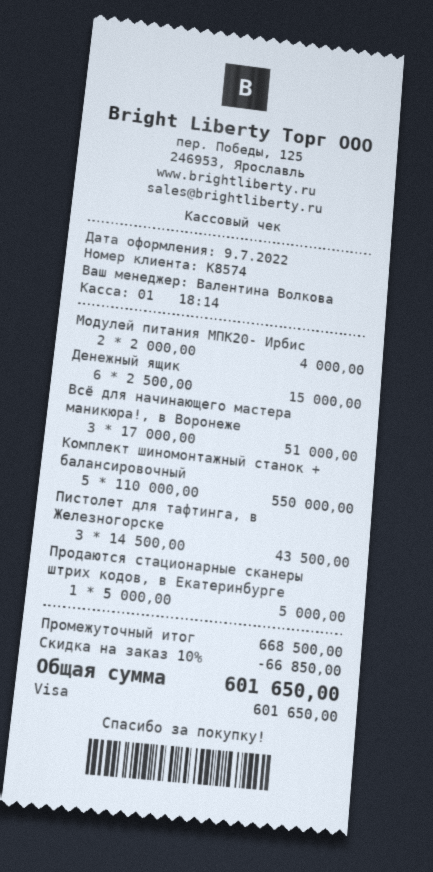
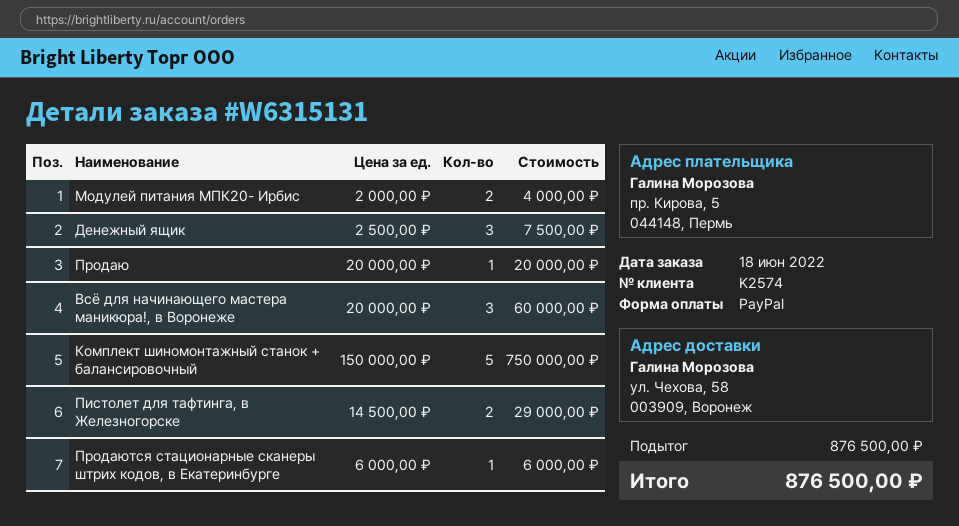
order date: 2022-07-09 -> 2022-06-18
customer number: K8574 -> K2574
payment method: Visa -> PayPal
Денежный ящик: 6 x 2500.00 = 15000.00 -> 3 x 2500.00 = 7500.00
Всё для начинающего мастера маникюра!, в Воронеже: 3 x 17000.00 = 51000.00 -> 3 x 20000.00 = 60000.00
Комплект шиномонтажный станок + балансировочный: 5 x 110000.00 = 550000.00 -> 5 x 150000.00 = 750000.00
Пистолет для тафтинга, в Железногорске: 3 x 14500.00 = 43500.00 -> 2 x 14500.00 = 29000.00
Продаются стационарные сканеры штрих кодов, в Екатеринбурге: 1 x 5000.00 = 5000.00 -> 1 x 6000.00 = 6000.00
Продаю: none -> 1 x 20000.00 = 20000.00
subtotal: 668500.00 -> 876500.00
discount: 10% = 66850.00 -> none
total: 601650.00 -> 876500.00

